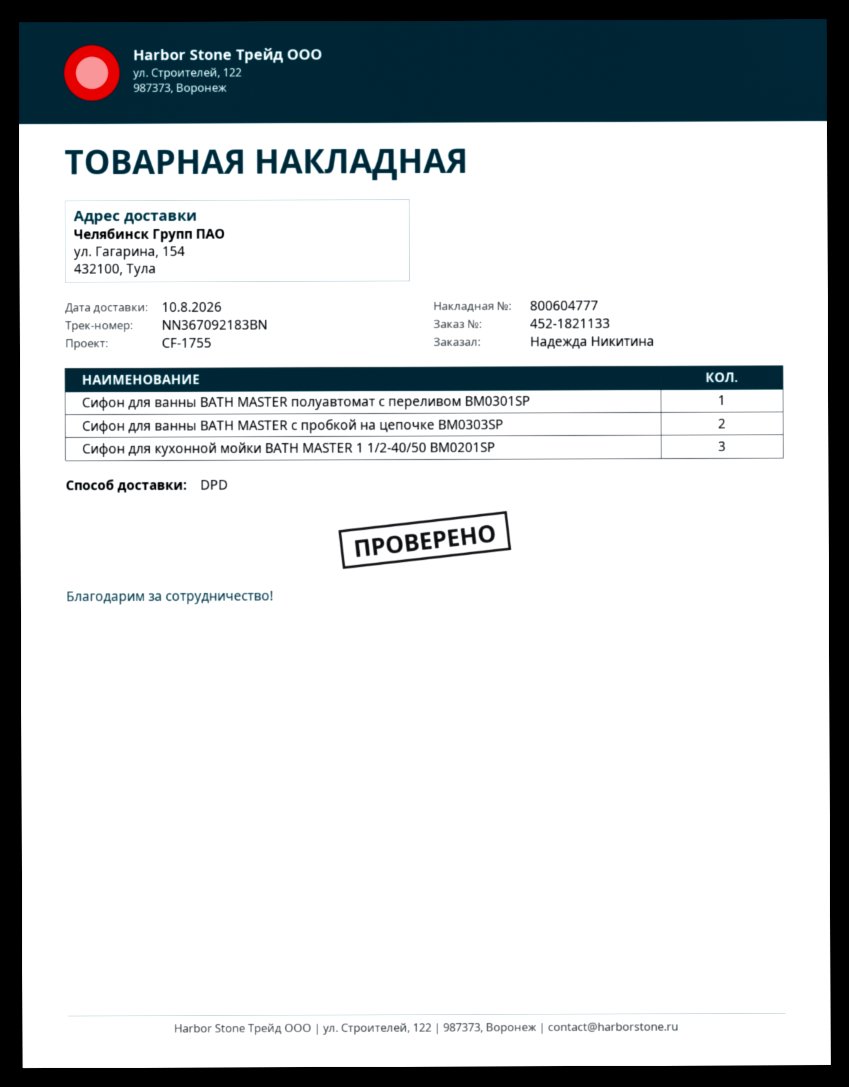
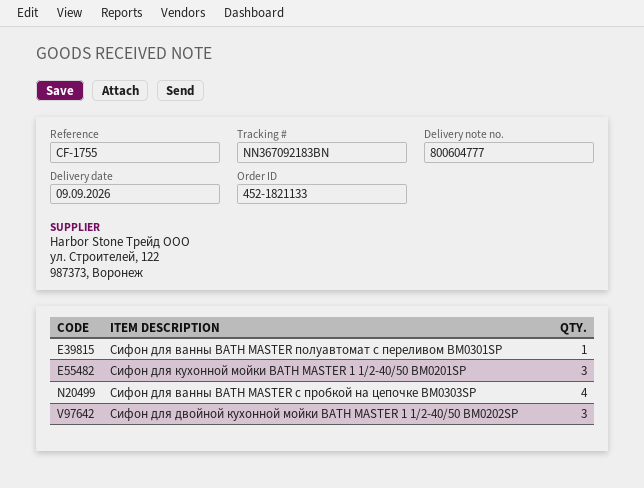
delivery date: 2026-08-10 -> 2026-09-09
Сифон для ванны BATH MASTER с пробкой на цепочке BM0303SP: 2 -> 4
Сифон для двойной кухонной мойки BATH MASTER 1 1/2-40/50 BM0202SP: none -> 3

